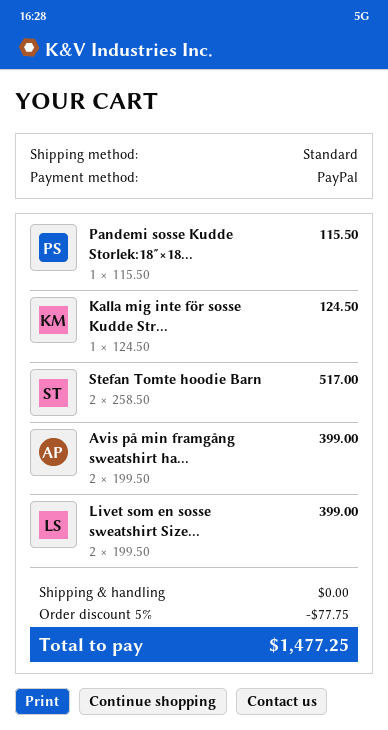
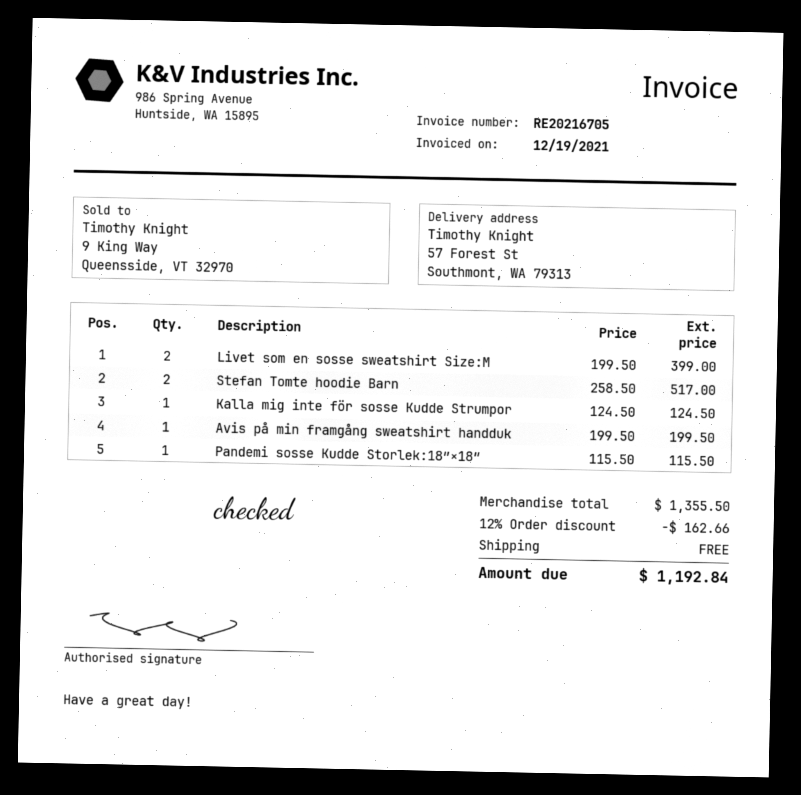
Avis på min framgång sweatshirt ha...: 2 x 199.50 = 399.00 -> 1 x 199.50 = 199.50
discount: 5% = 77.75 -> 12% = 162.66
total: 1477.25 -> 1192.84

